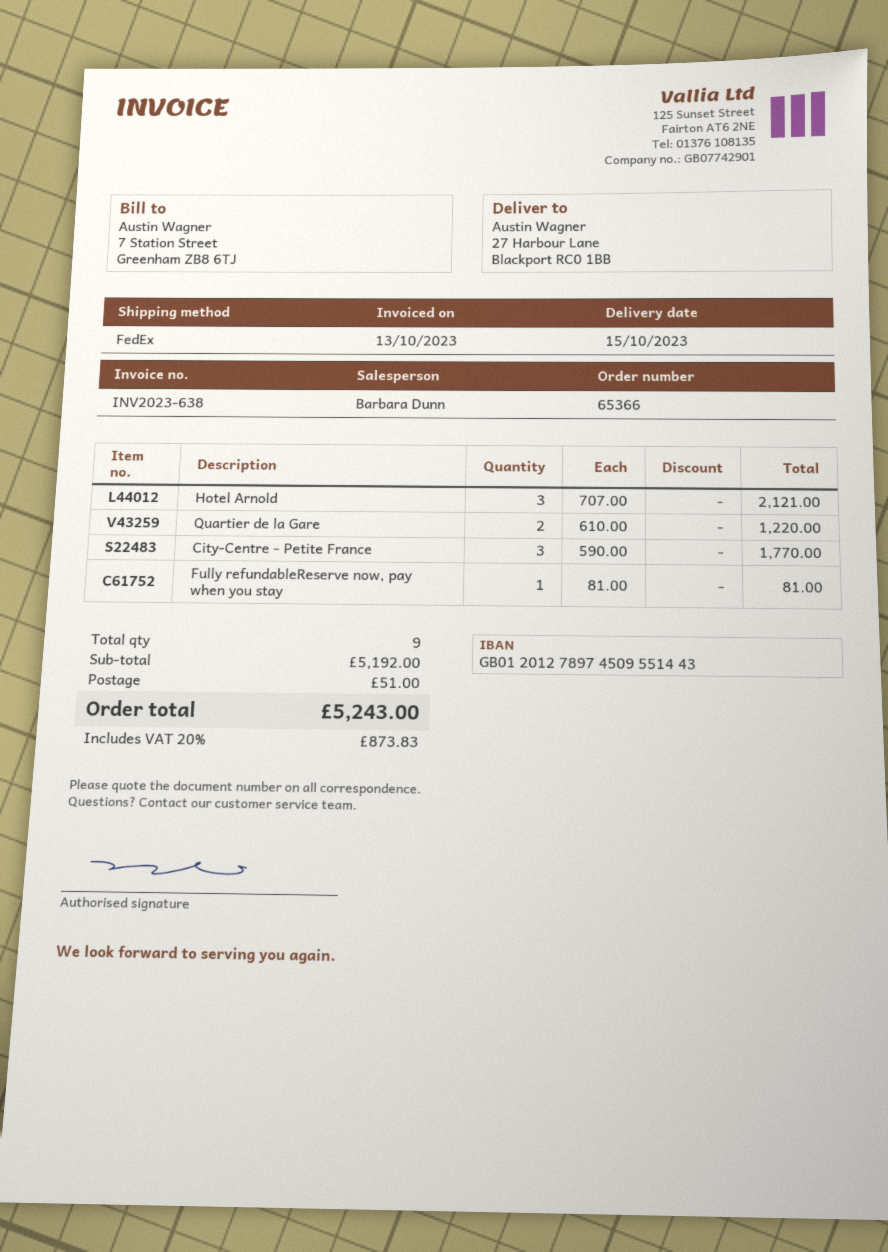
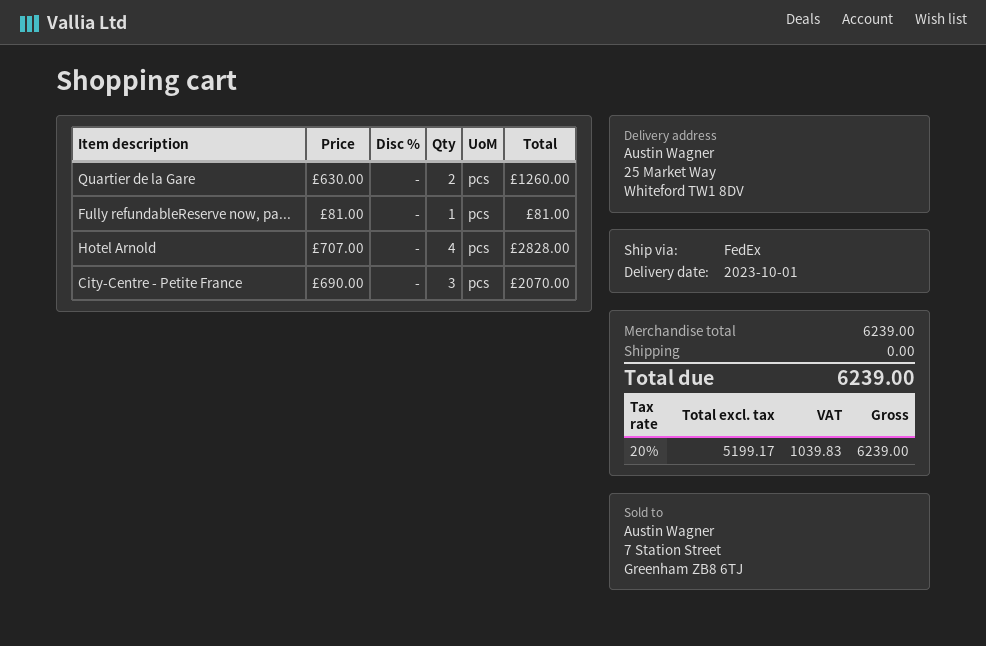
delivery date: 2023-10-15 -> 2023-10-01
ship to: 27 Harbour Lane, Blackport RC0 1BB -> 25 Market Way, Whiteford TW1 8DV
Hotel Arnold: 3 x 707.00 = 2121.00 -> 4 x 707.00 = 2828.00
Quartier de la Gare: 2 x 610.00 = 1220.00 -> 2 x 630.00 = 1260.00
City-Centre - Petite France: 3 x 590.00 = 1770.00 -> 3 x 690.00 = 2070.00
subtotal: 5192.00 -> 6239.00
shipping: 51.00 -> 0.00
tax: 20% = 873.83 -> 20% = 1039.83
total: 5243.00 -> 6239.00

